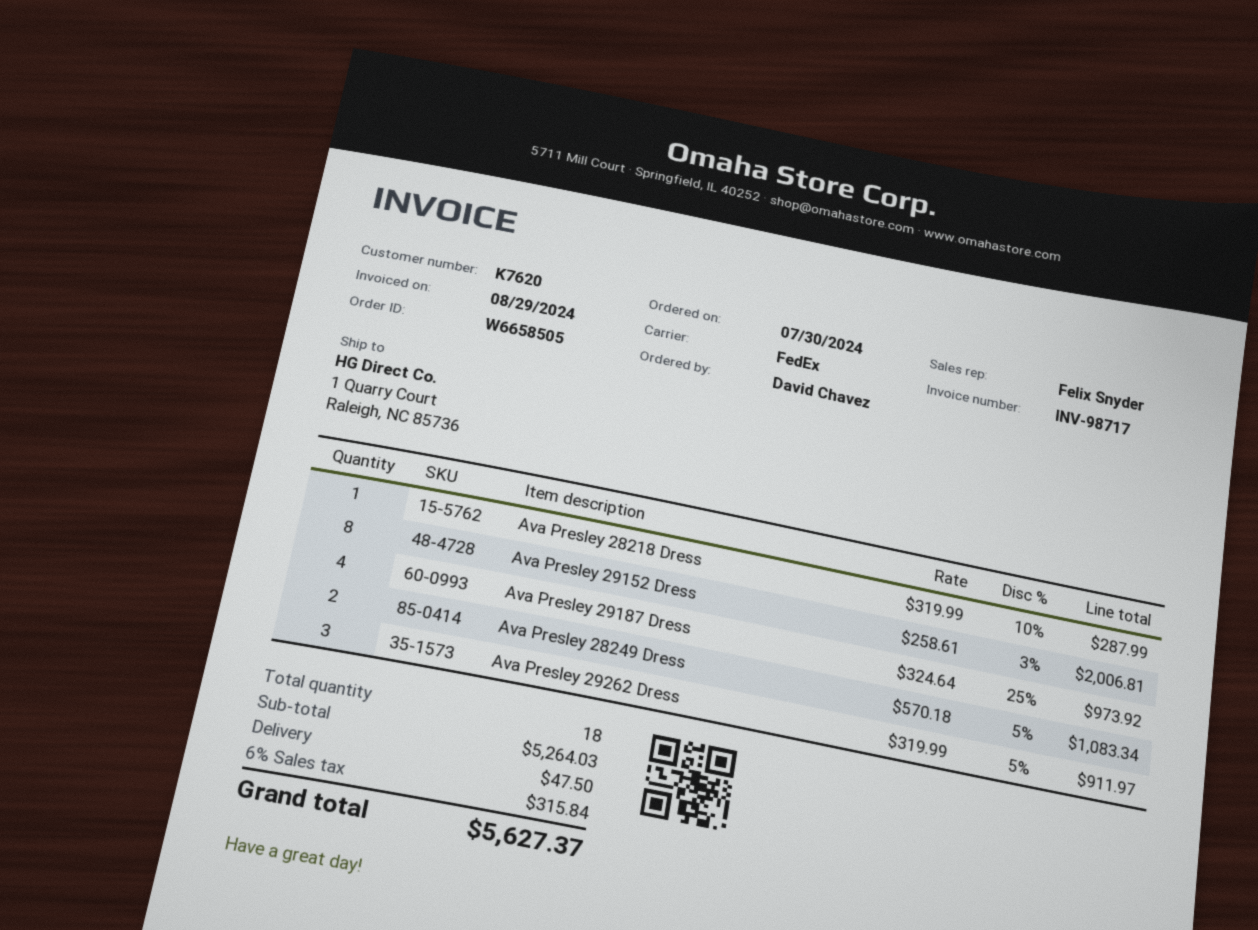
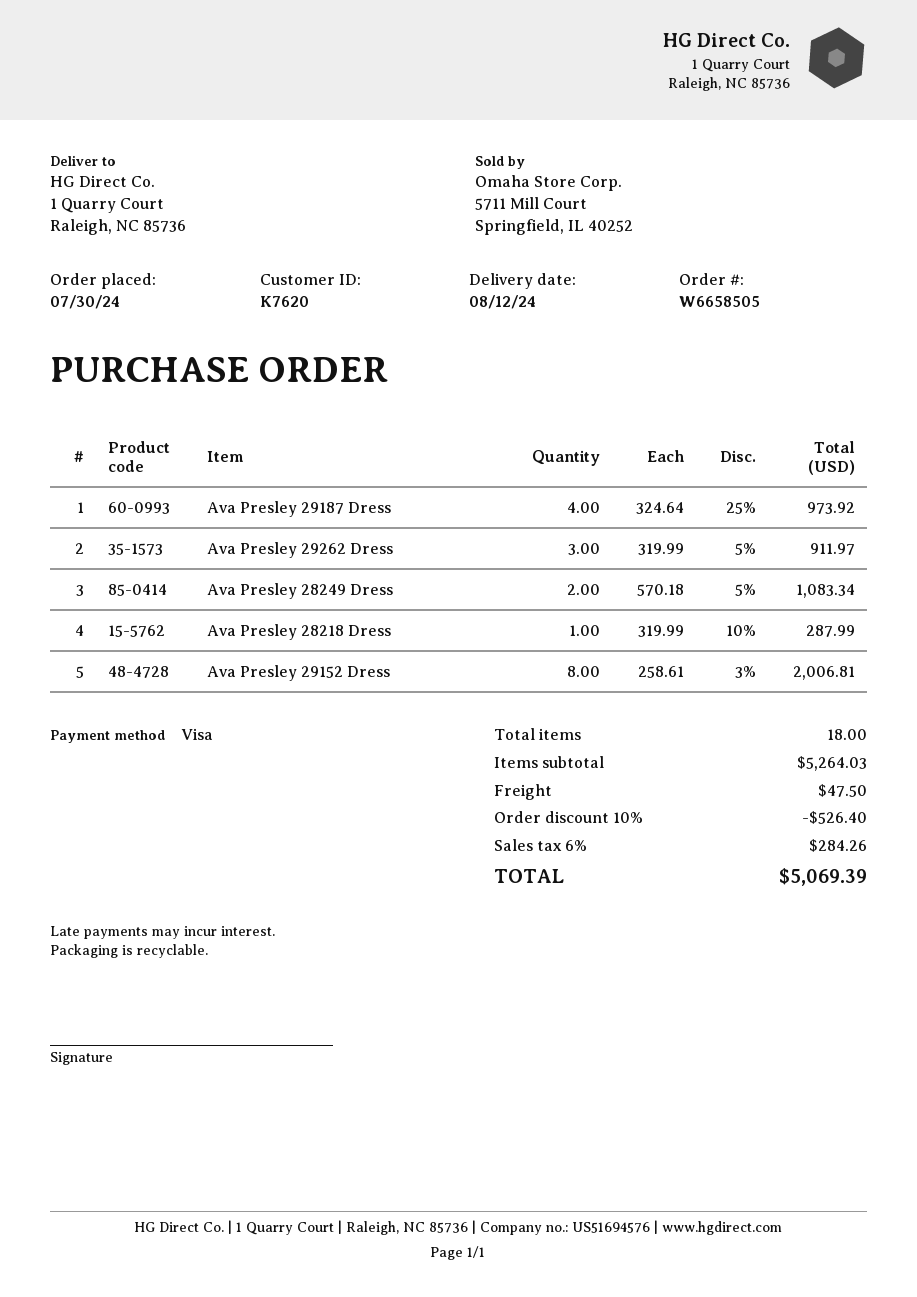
discount: none -> 10% = 526.40
tax: 6% = 315.84 -> 6% = 284.26
total: 5627.37 -> 5069.39

